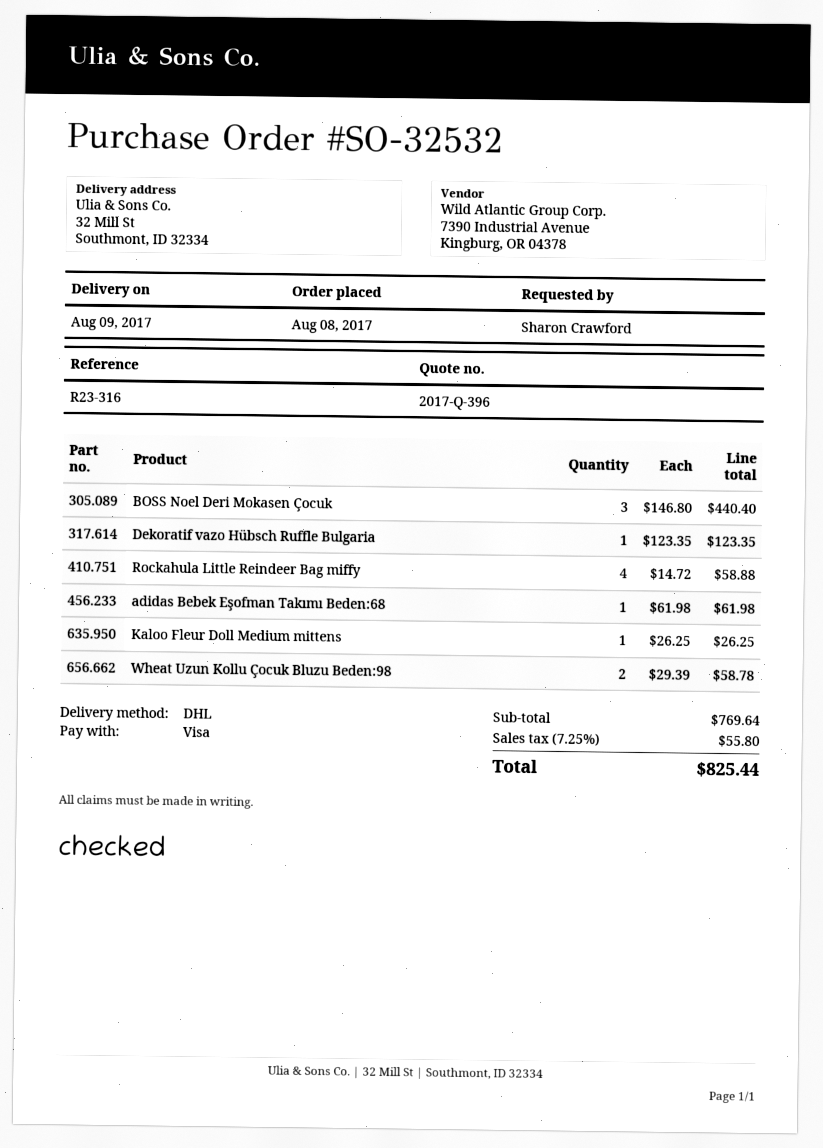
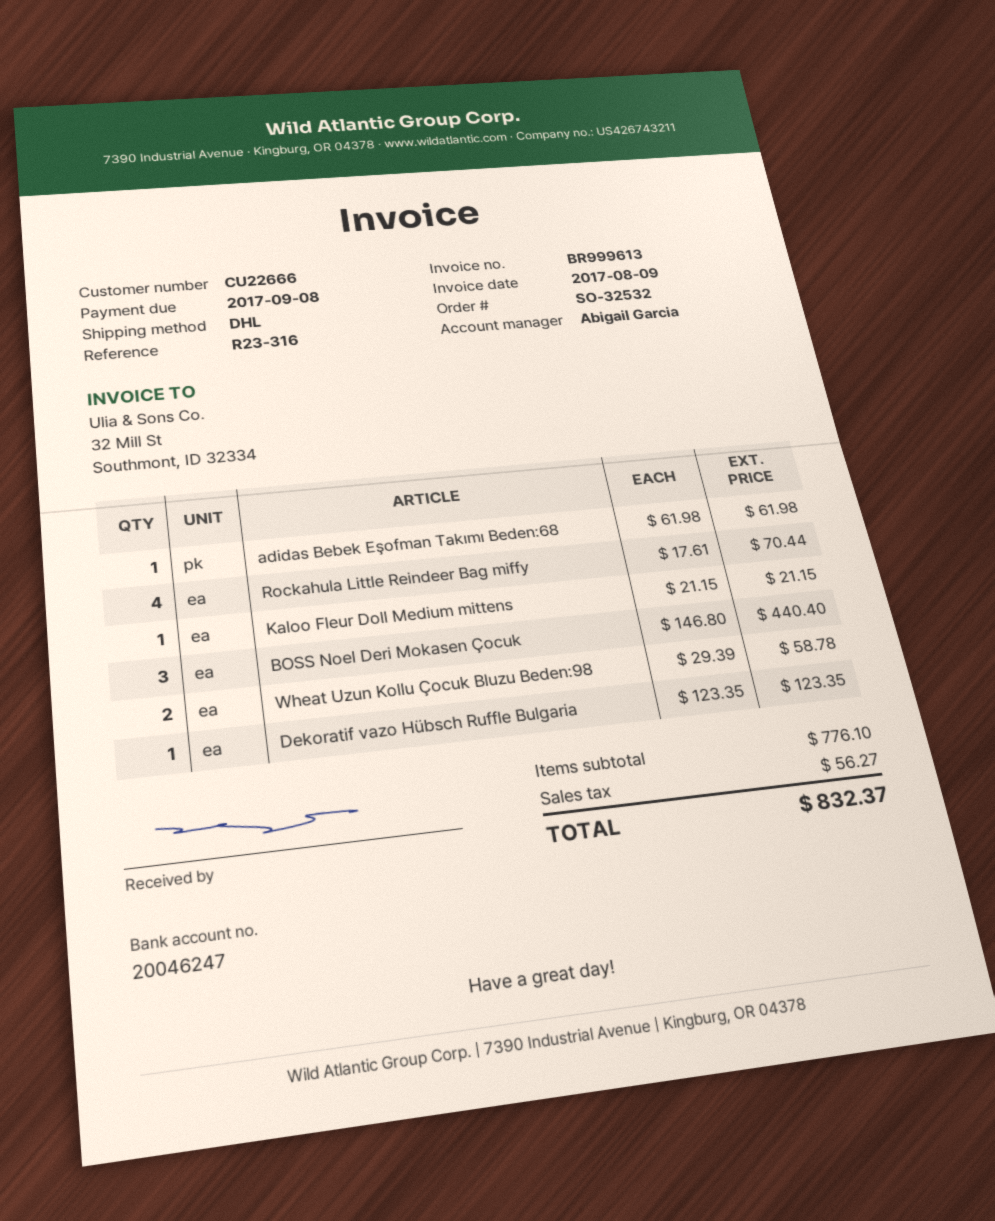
Rockahula Little Reindeer Bag miffy: 4 x 14.72 = 58.88 -> 4 x 17.61 = 70.44
Kaloo Fleur Doll Medium mittens: 1 x 26.25 = 26.25 -> 1 x 21.15 = 21.15
subtotal: 769.64 -> 776.10
tax: 55.80 -> 56.27
total: 825.44 -> 832.37

